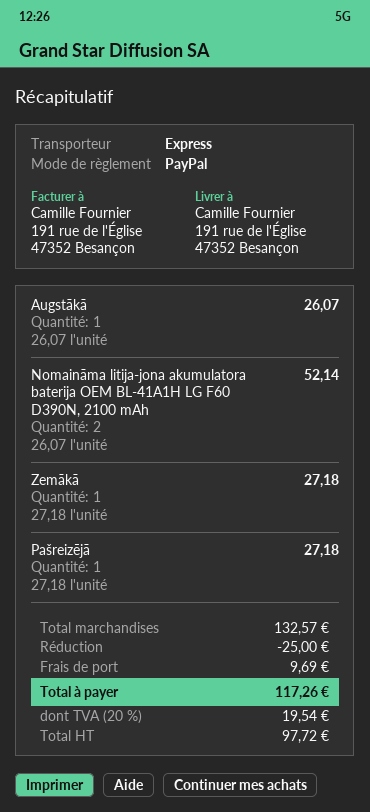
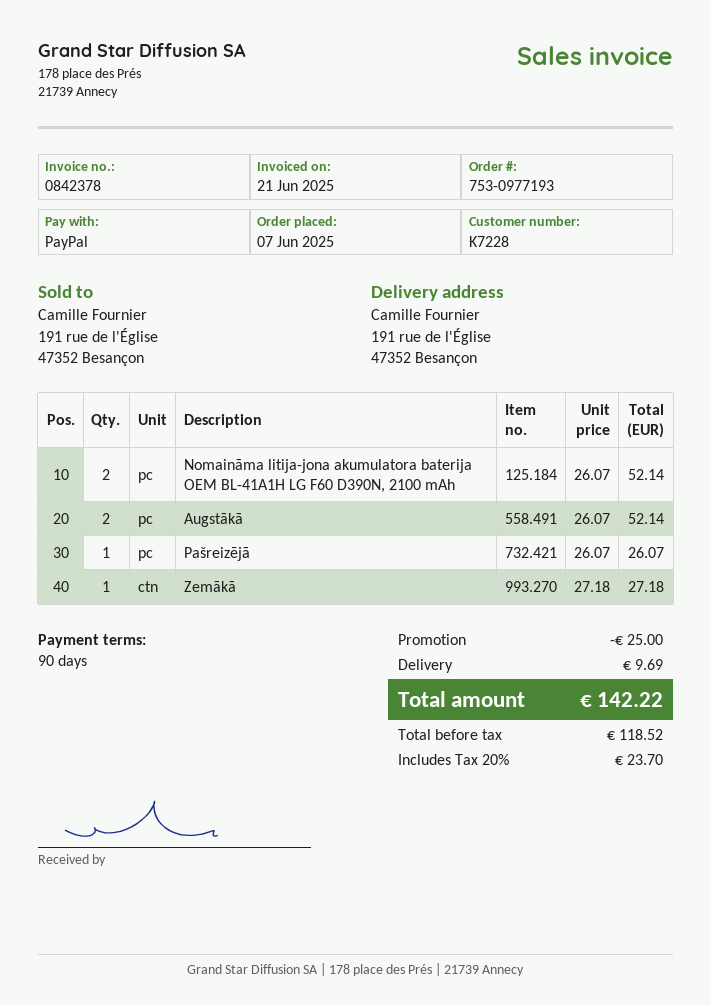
Augstākā: 1 x 26.07 = 26.07 -> 2 x 26.07 = 52.14
Pašreizējā: 1 x 27.18 = 27.18 -> 1 x 26.07 = 26.07
net: 97.72 -> 118.52
tax: 20% = 19.54 -> 20% = 23.70
total: 117.26 -> 142.22

